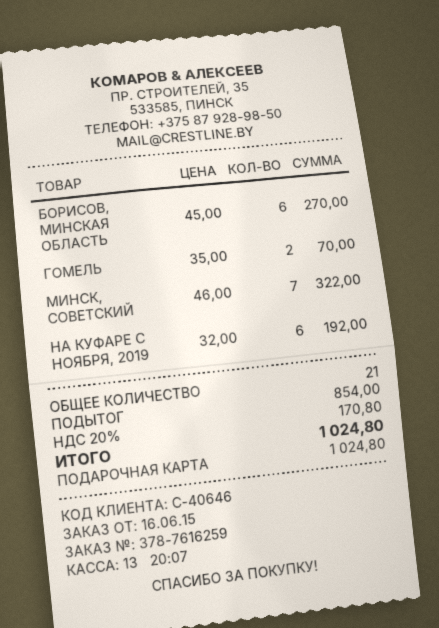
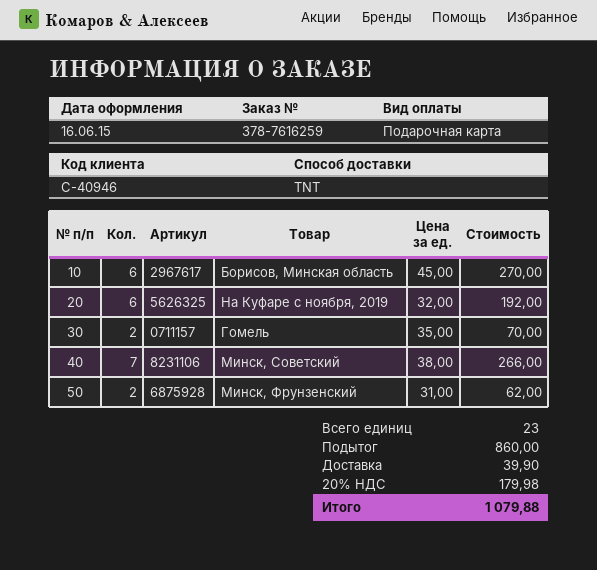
customer number: C-40646 -> C-40946
МИНСК, СОВЕТСКИЙ: 7 x 46.00 = 322.00 -> 7 x 38.00 = 266.00
Минск, Фрунзенский: none -> 2 x 31.00 = 62.00
total quantity: 21 -> 23
subtotal: 854.00 -> 860.00
shipping: none -> 39.90
tax: 20% = 170.80 -> 20% = 179.98
total: 1024.80 -> 1079.88

